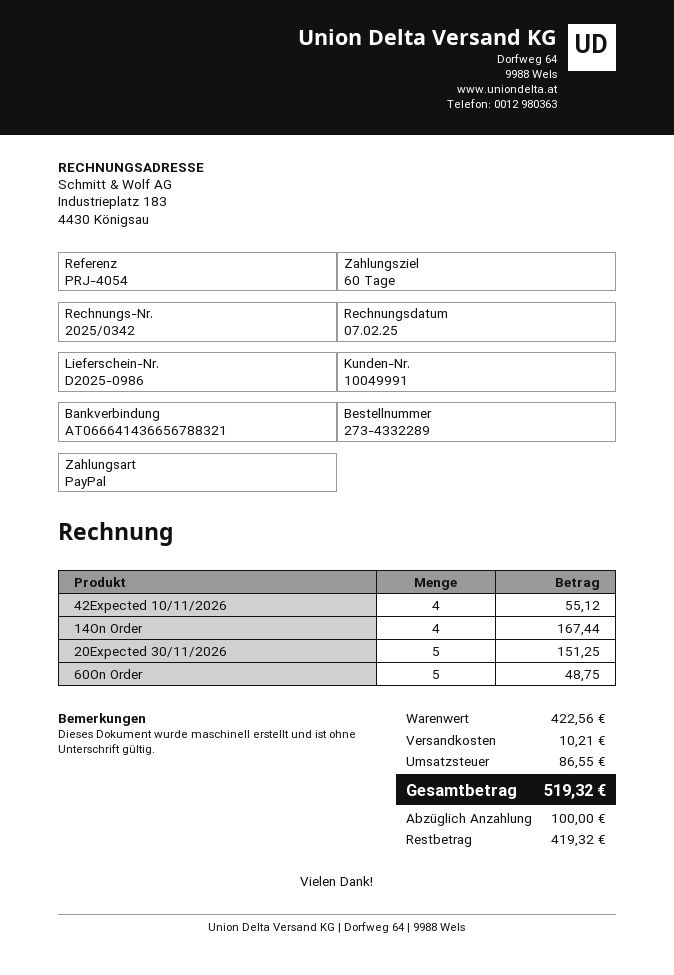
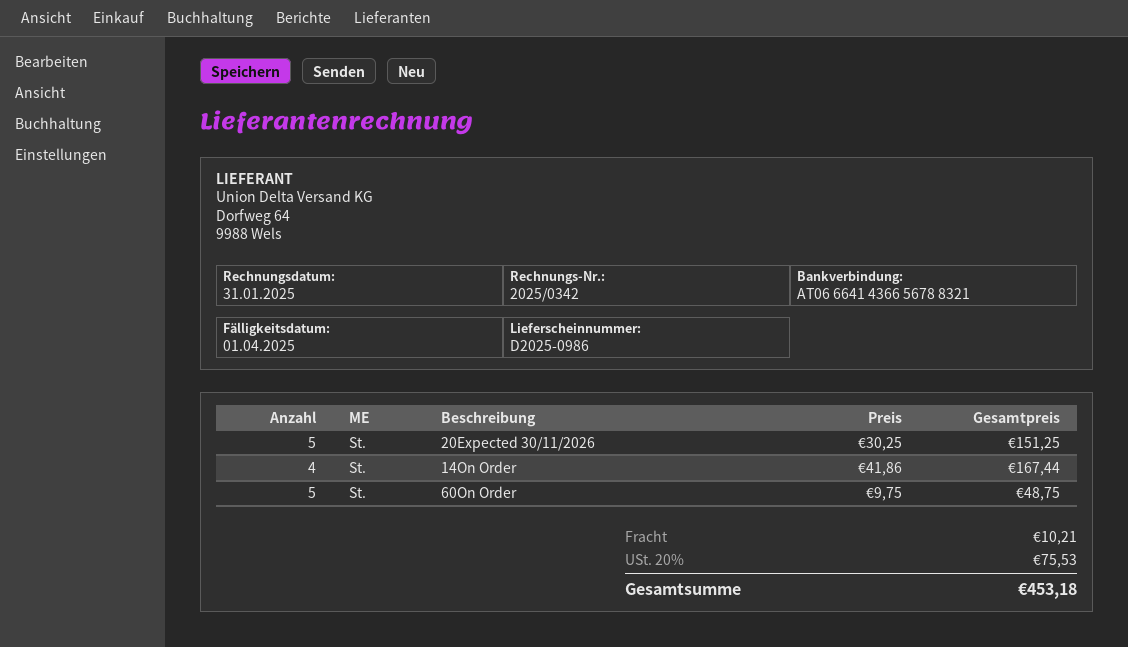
invoice date: 2025-02-07 -> 2025-01-31
42Expected 10/11/2026: 4 for 55.12 -> none
tax: 86.55 -> 75.53
total: 519.32 -> 453.18

